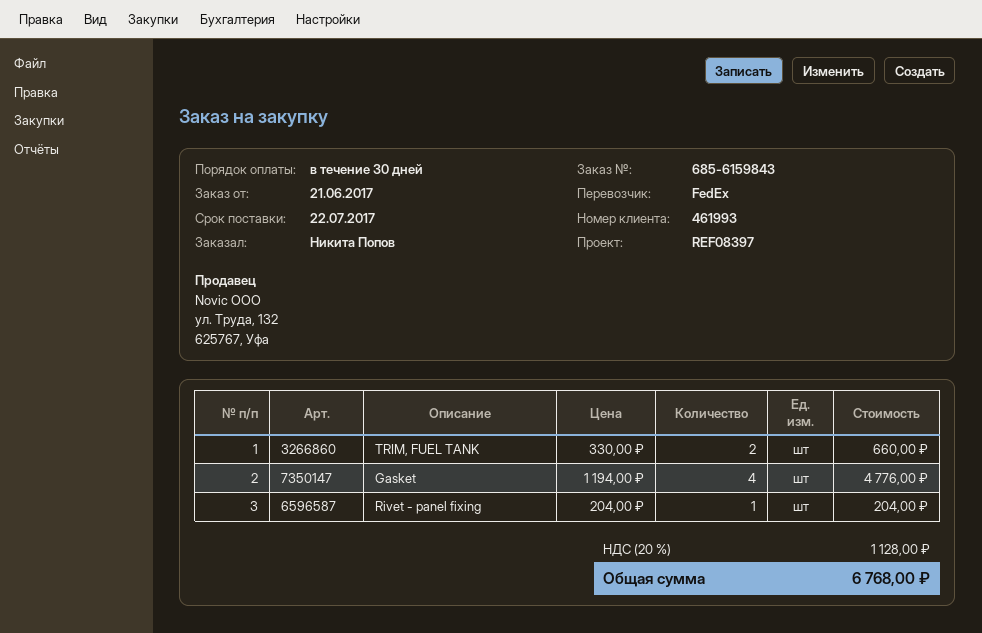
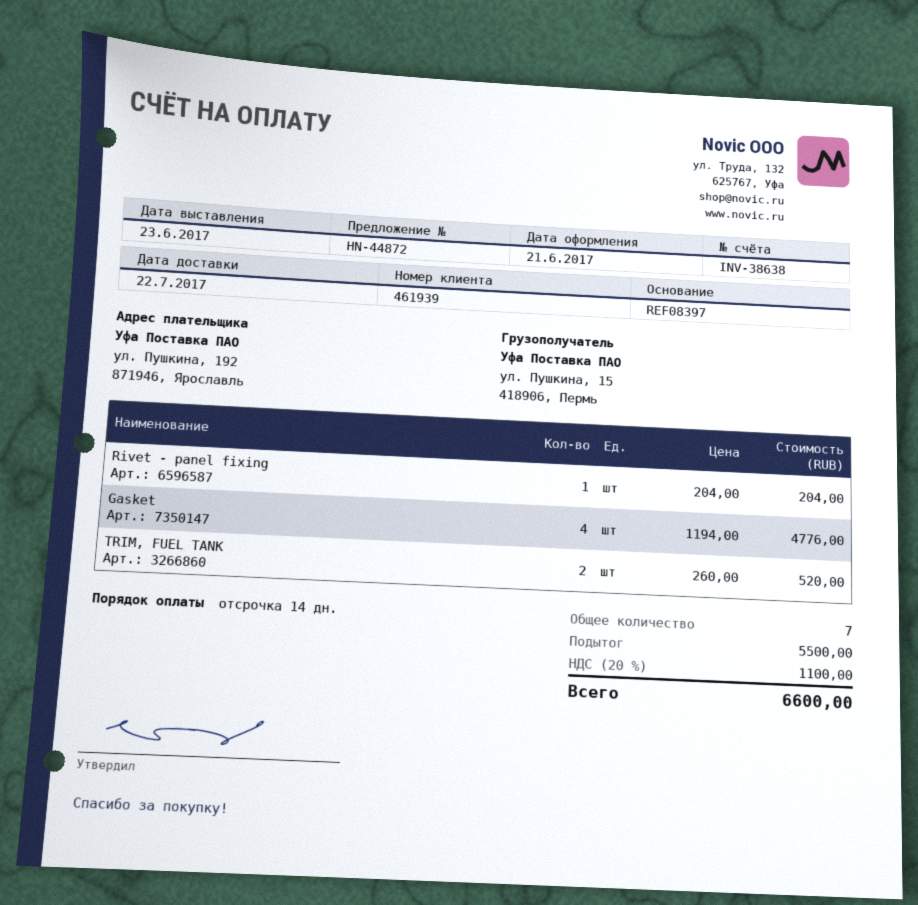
payment terms: 30 days -> 14 days
customer number: 461993 -> 461939
TRIM, FUEL TANK: 2 x 330.00 = 660.00 -> 2 x 260.00 = 520.00
tax: 20% = 1128.00 -> 20% = 1100.00
total: 6768.00 -> 6600.00

